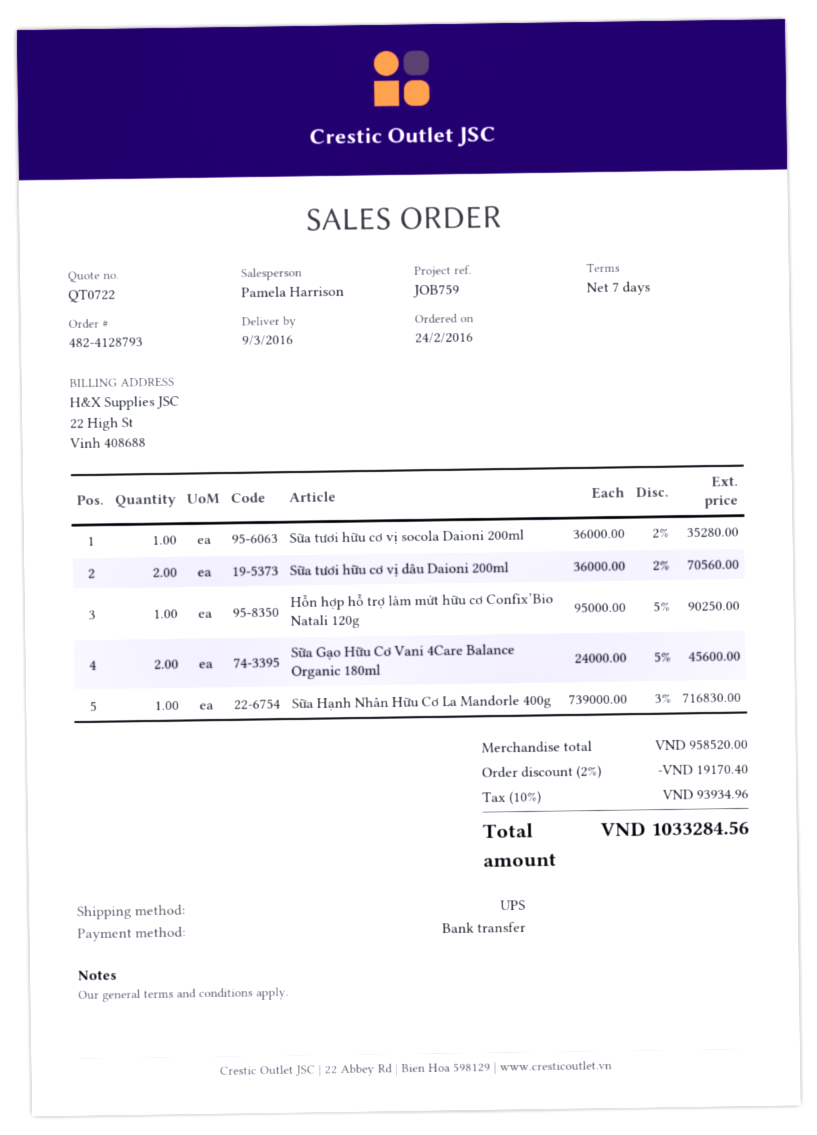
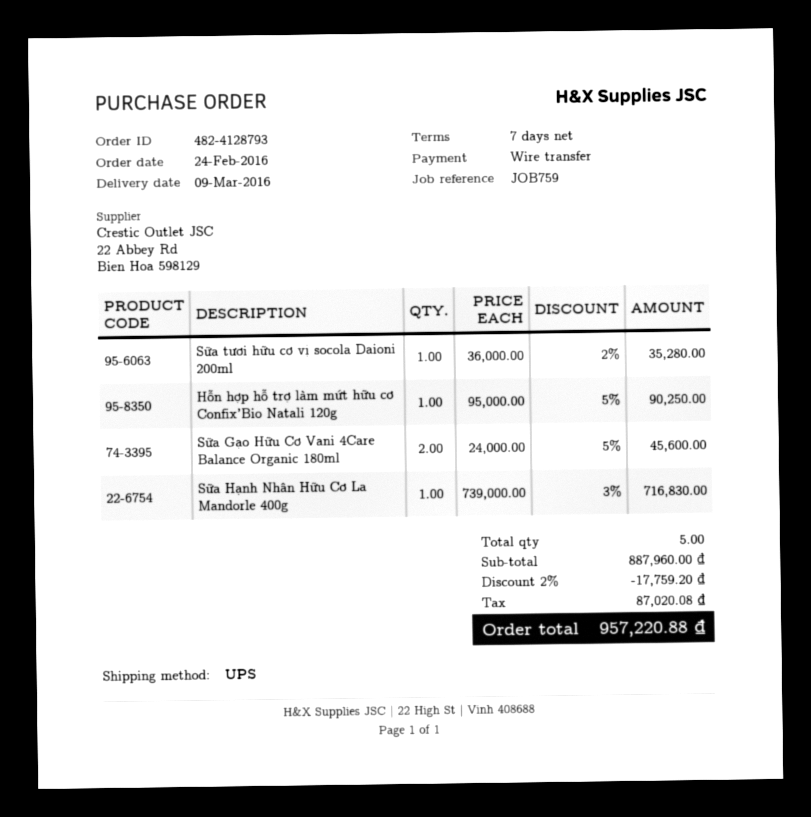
Sữa tươi hữu cơ vị dâu Daioni 200ml: 2 x 36000.00 - 2% = 70560.00 -> none
subtotal: 958520.00 -> 887960.00
discount: 2% = 19170.40 -> 2% = 17759.20
tax: 93934.96 -> 87020.08
total: 1033284.56 -> 957220.88

